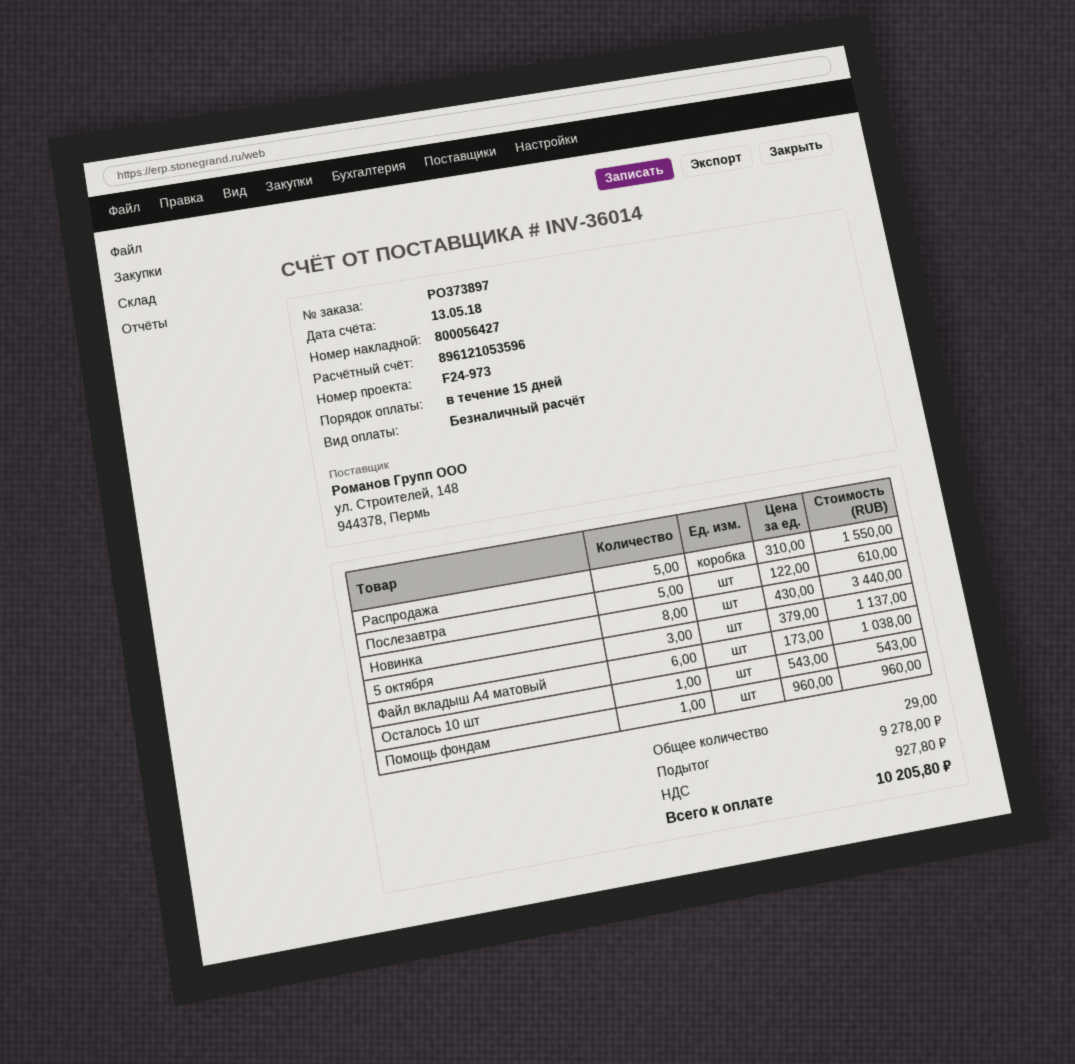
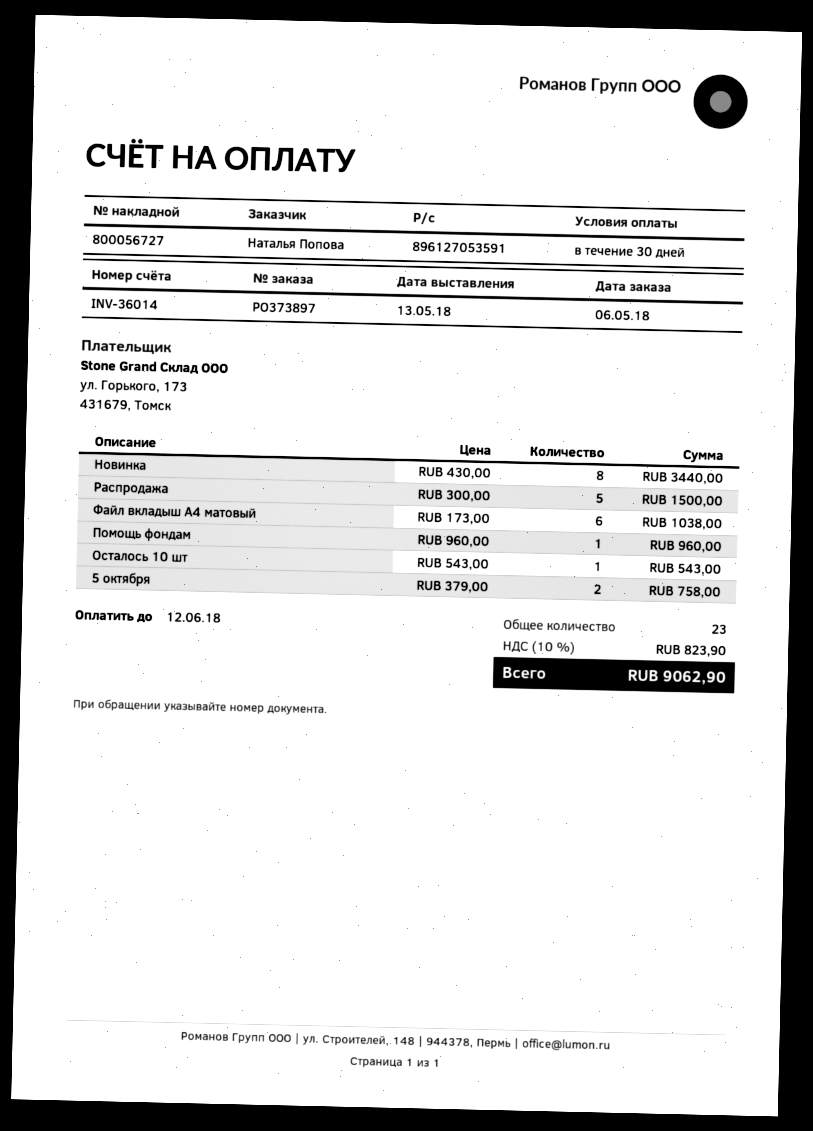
delivery note number: 800056427 -> 800056727
payment terms: 15 days -> 30 days
bank account: 896121053596 -> 896127053591
Распродажа: 5 x 310.00 = 1550.00 -> 5 x 300.00 = 1500.00
Послезавтра: 5 x 122.00 = 610.00 -> none
5 октября: 3 x 379.00 = 1137.00 -> 2 x 379.00 = 758.00
total quantity: 29 -> 23
tax: 927.80 -> 823.90
total: 10205.80 -> 9062.90

